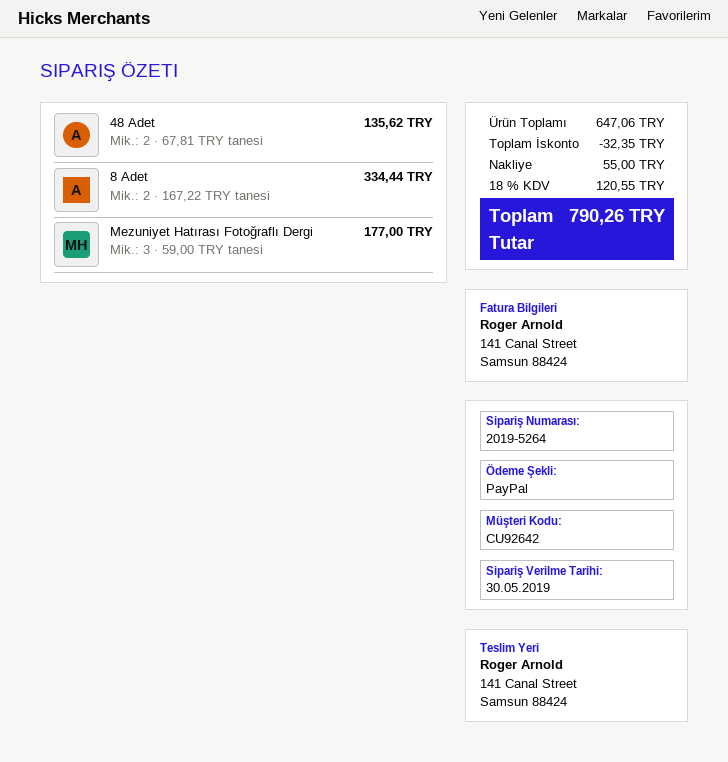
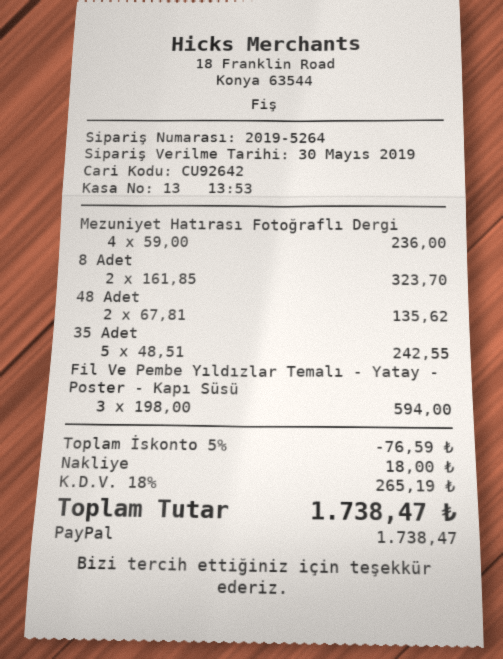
8 Adet: 2 x 167.22 = 334.44 -> 2 x 161.85 = 323.70
Mezuniyet Hatırası Fotoğraflı Dergi: 3 x 59.00 = 177.00 -> 4 x 59.00 = 236.00
35 Adet: none -> 5 x 48.51 = 242.55
Fil Ve Pembe Yıldızlar Temalı - Yatay - Poster - Kapı Süsü: none -> 3 x 198.00 = 594.00
discount: 32.35 -> 76.59
shipping: 55.00 -> 18.00
tax: 18% = 120.55 -> 18% = 265.19
total: 790.26 -> 1738.47

